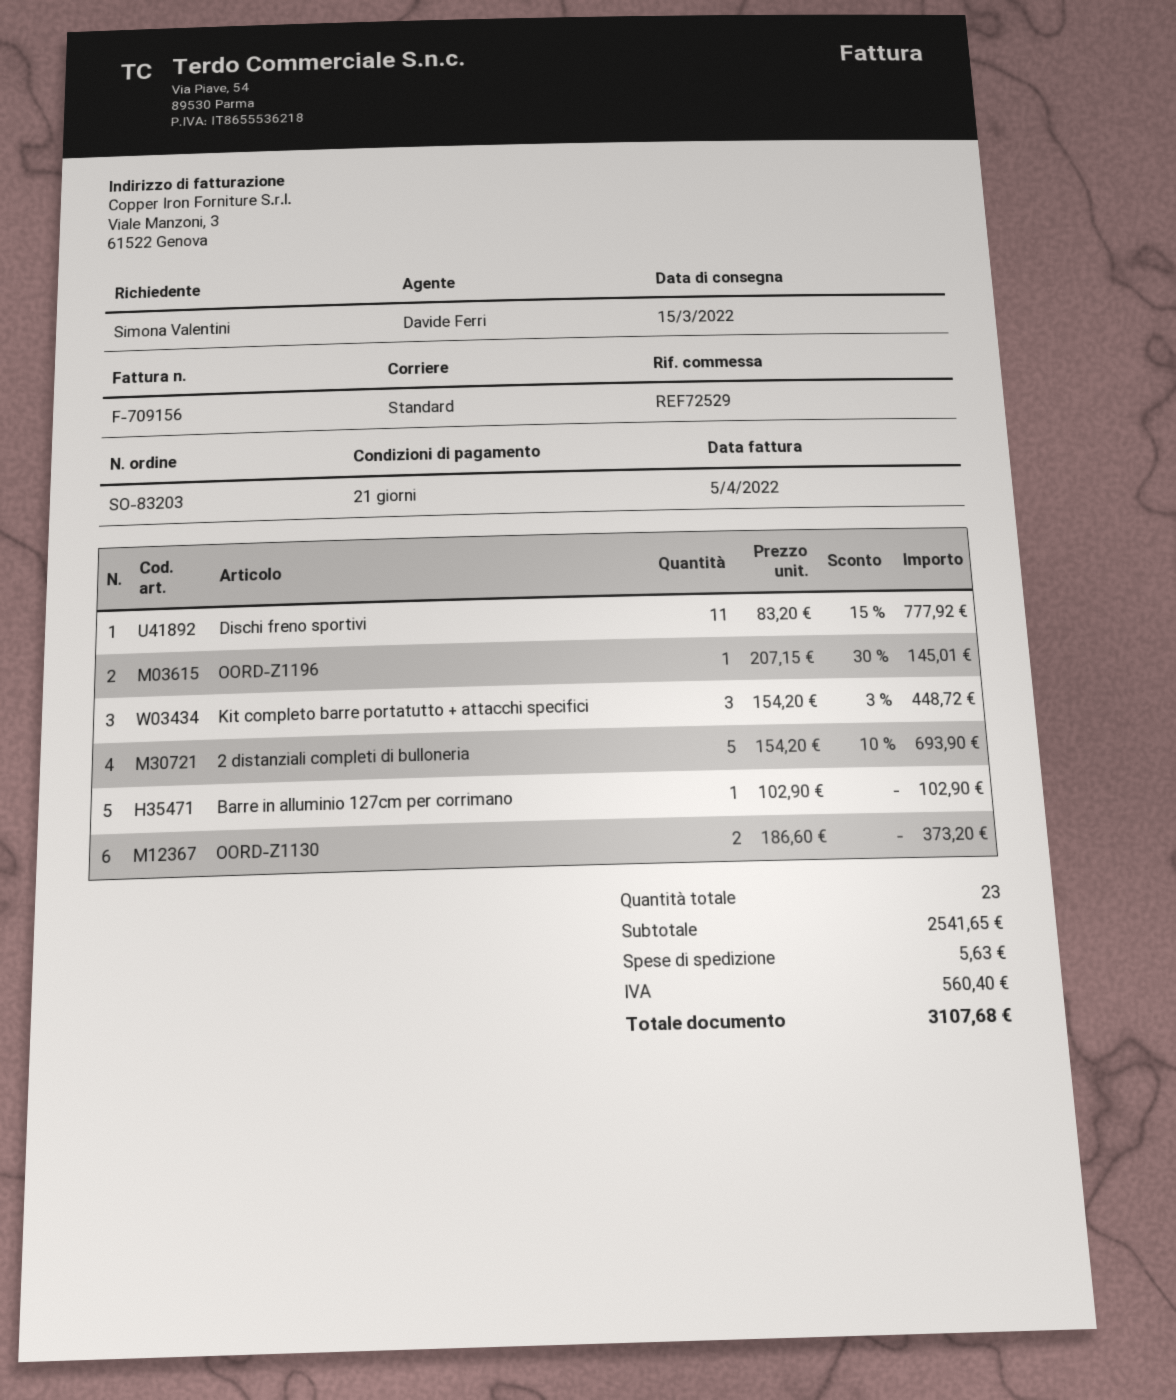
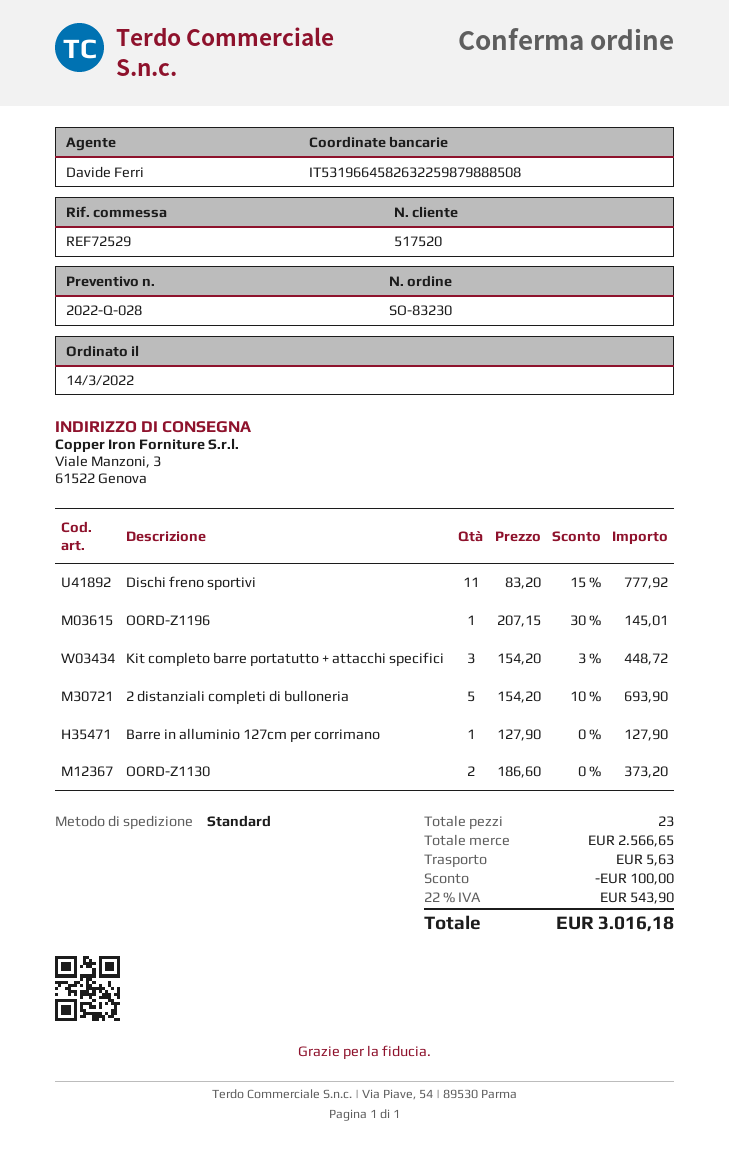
order number: SO-83203 -> SO-83230
Barre in alluminio 127cm per corrimano: 1 x 102.90 = 102.90 -> 1 x 127.90 = 127.90
subtotal: 2541.65 -> 2566.65
discount: none -> 100.00
tax: 560.40 -> 543.90
total: 3107.68 -> 3016.18

